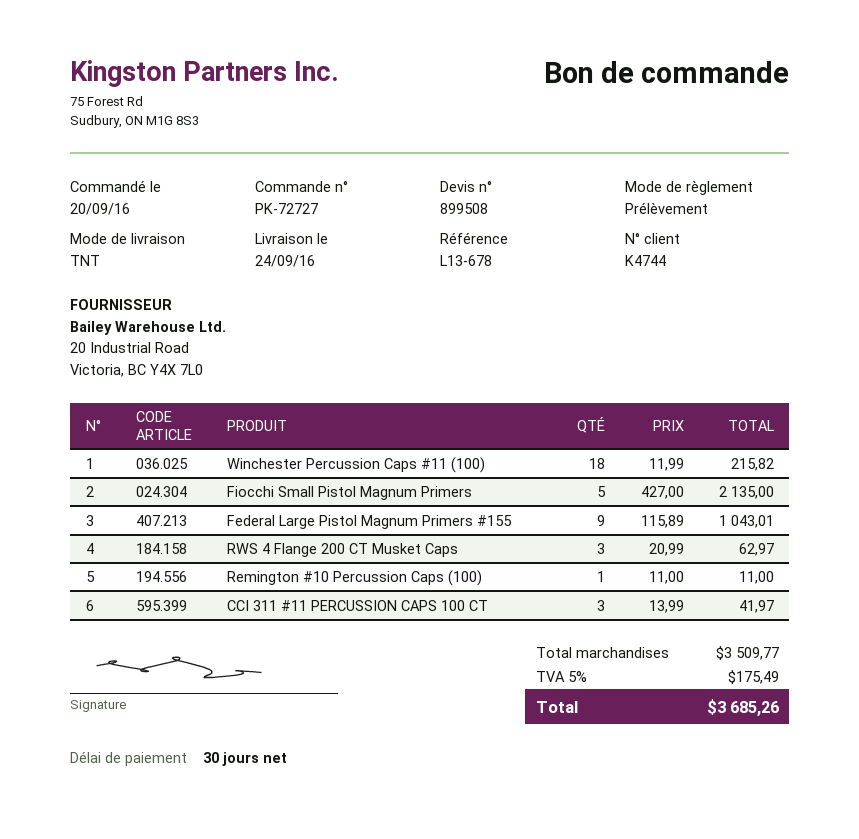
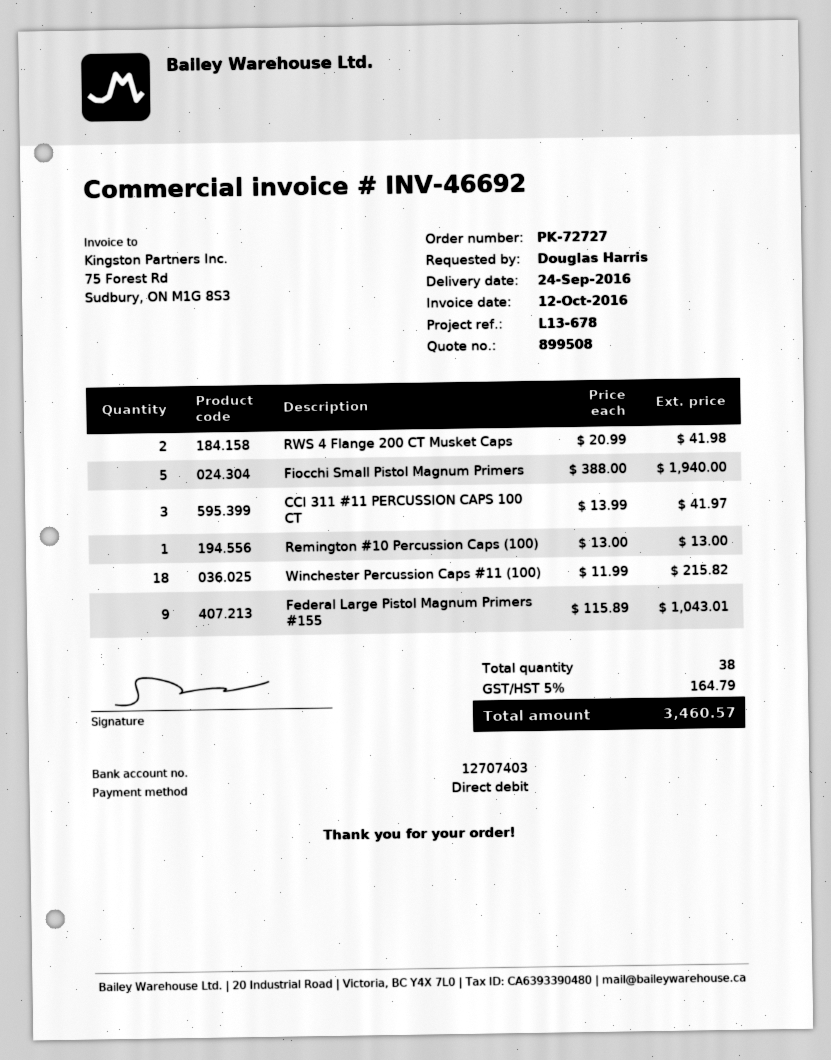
Fiocchi Small Pistol Magnum Primers: 5 x 427.00 = 2135.00 -> 5 x 388.00 = 1940.00
RWS 4 Flange 200 CT Musket Caps: 3 x 20.99 = 62.97 -> 2 x 20.99 = 41.98
Remington #10 Percussion Caps (100): 1 x 11.00 = 11.00 -> 1 x 13.00 = 13.00
tax: 5% = 175.49 -> 5% = 164.79
total: 3685.26 -> 3460.57

